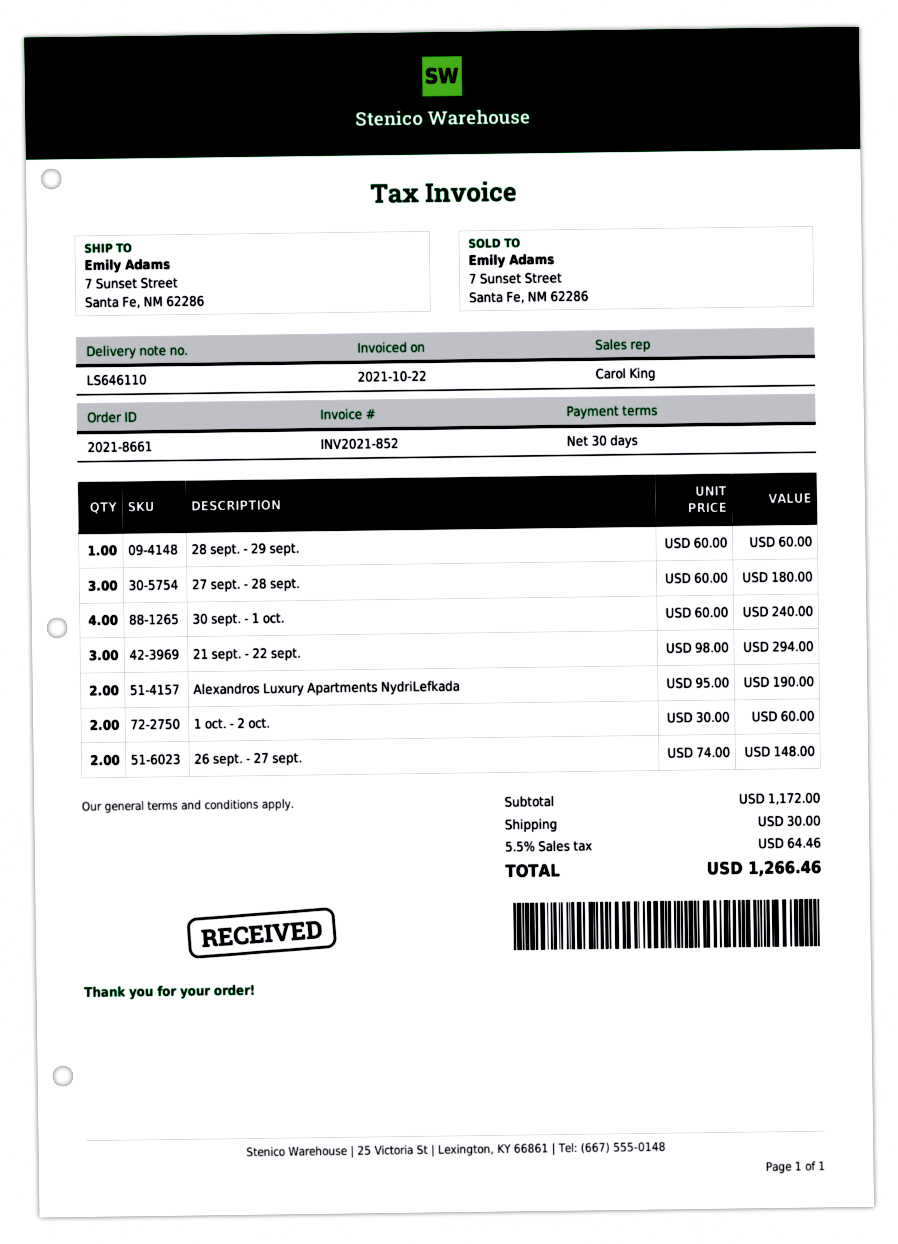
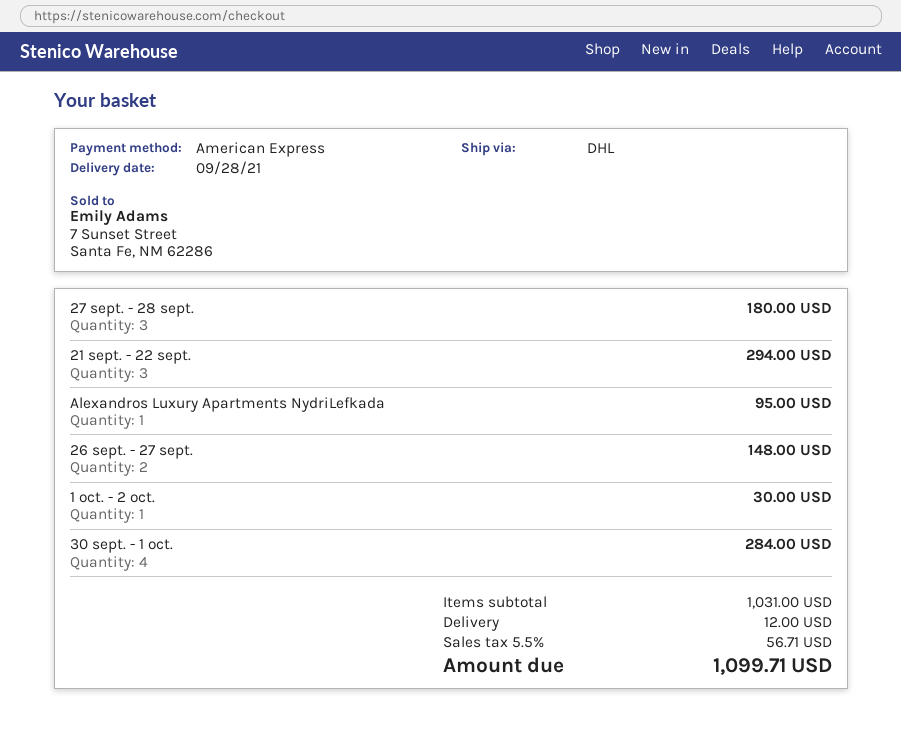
28 sept. - 29 sept.: 1 for 60.00 -> none
30 sept. - 1 oct.: 4 for 240.00 -> 4 for 284.00
Alexandros Luxury Apartments NydriLefkada: 2 for 190.00 -> 1 for 95.00
1 oct. - 2 oct.: 2 for 60.00 -> 1 for 30.00
subtotal: 1172.00 -> 1031.00
shipping: 30.00 -> 12.00
tax: 5.5% = 64.46 -> 5.5% = 56.71
total: 1266.46 -> 1099.71

